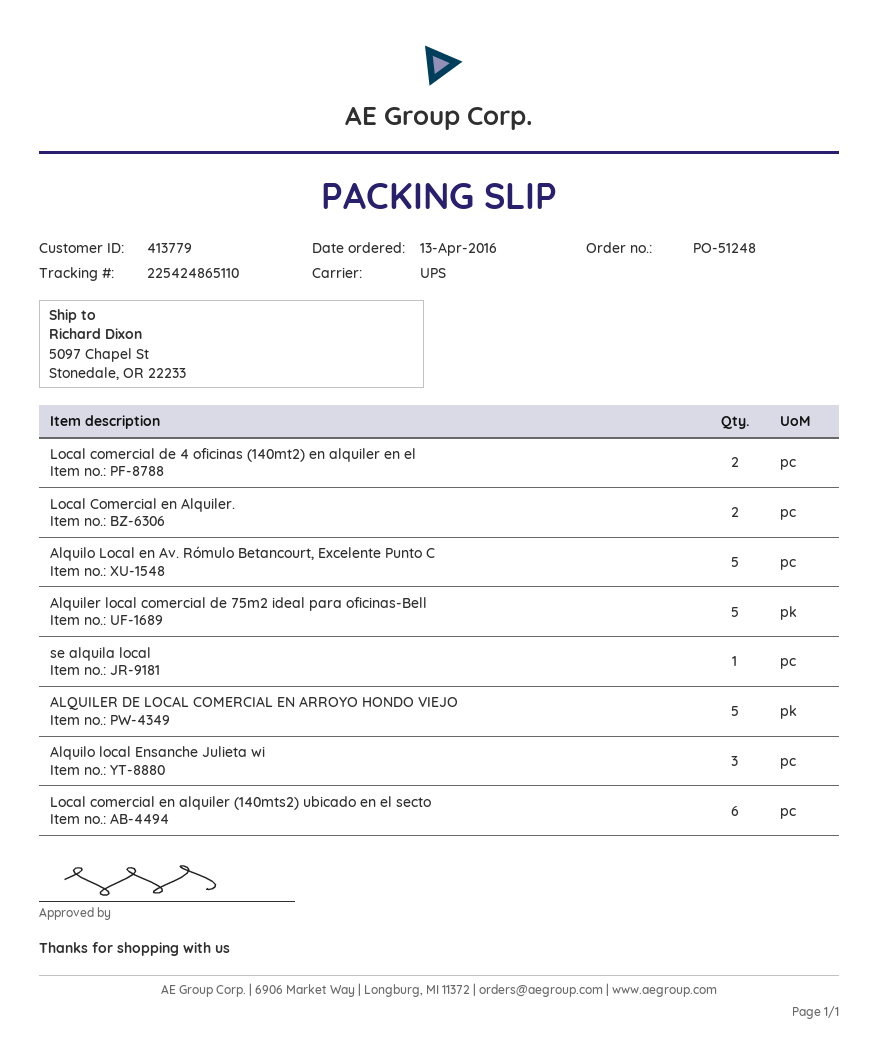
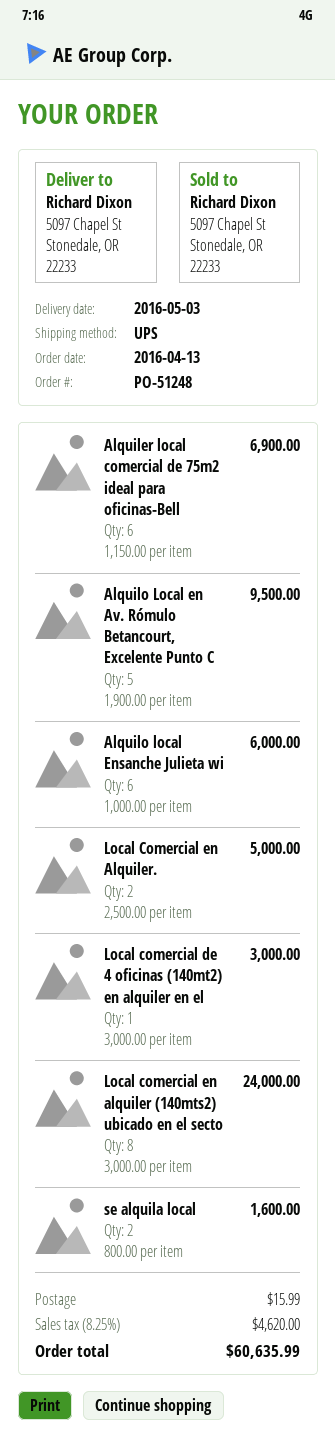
Local comercial de 4 oficinas (140mt2) en alquiler en el: 2 -> 1
Alquiler local comercial de 75m2 ideal para oficinas-Bell: 5 -> 6
se alquila local: 1 -> 2
ALQUILER DE LOCAL COMERCIAL EN ARROYO HONDO VIEJO: 5 -> none
Alquilo local Ensanche Julieta wi: 3 -> 6
Local comercial en alquiler (140mts2) ubicado en el secto: 6 -> 8

